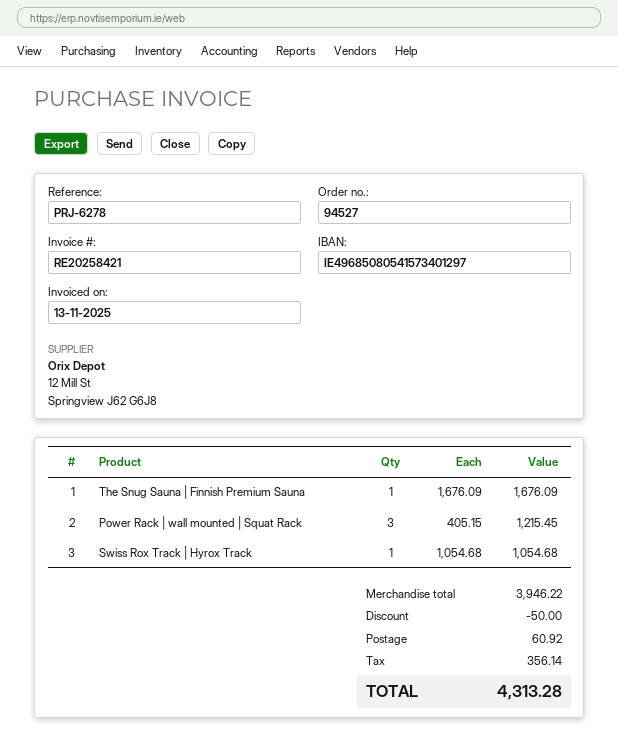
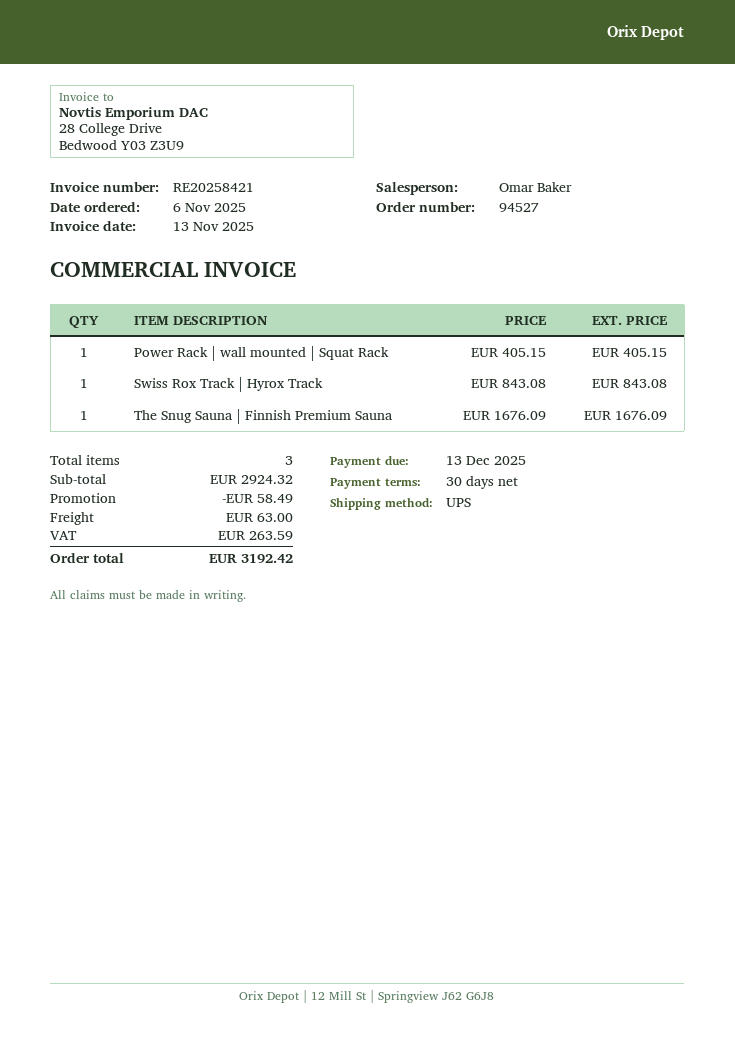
Power Rack | wall mounted | Squat Rack: 3 x 405.15 = 1215.45 -> 1 x 405.15 = 405.15
Swiss Rox Track | Hyrox Track: 1 x 1054.68 = 1054.68 -> 1 x 843.08 = 843.08
subtotal: 3946.22 -> 2924.32
discount: 50.00 -> 58.49
shipping: 60.92 -> 63.00
tax: 356.14 -> 263.59
total: 4313.28 -> 3192.42

